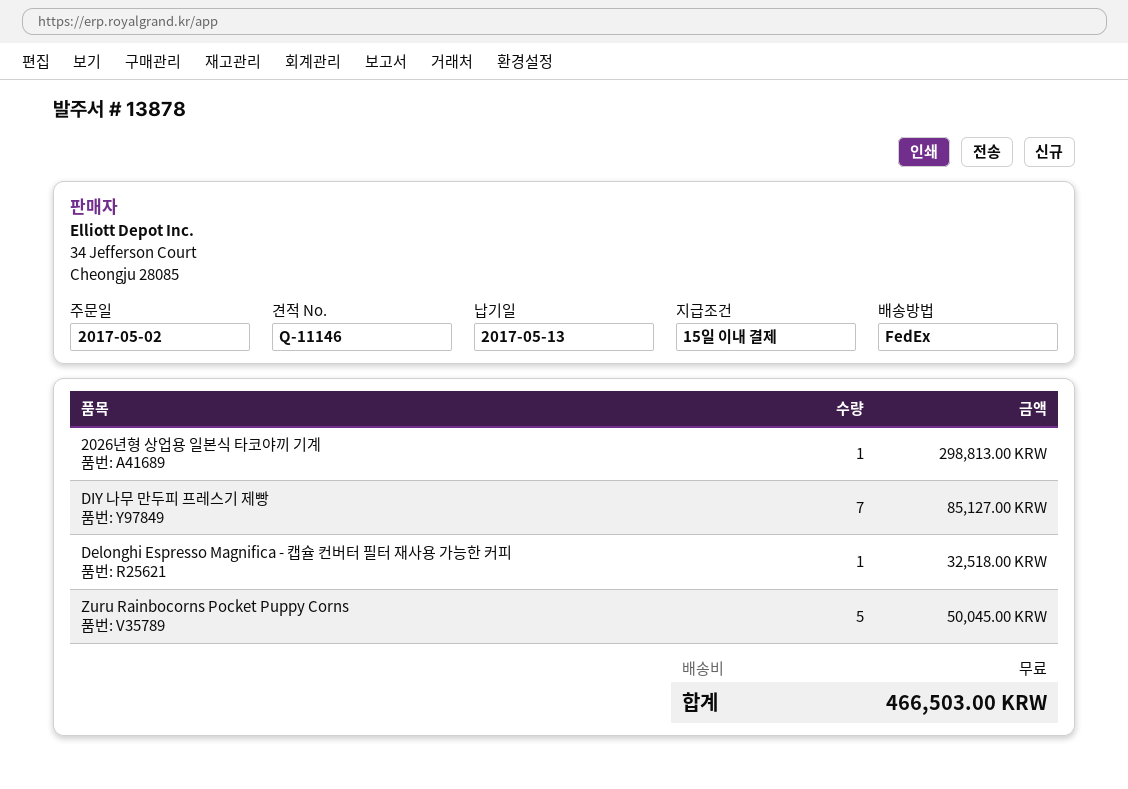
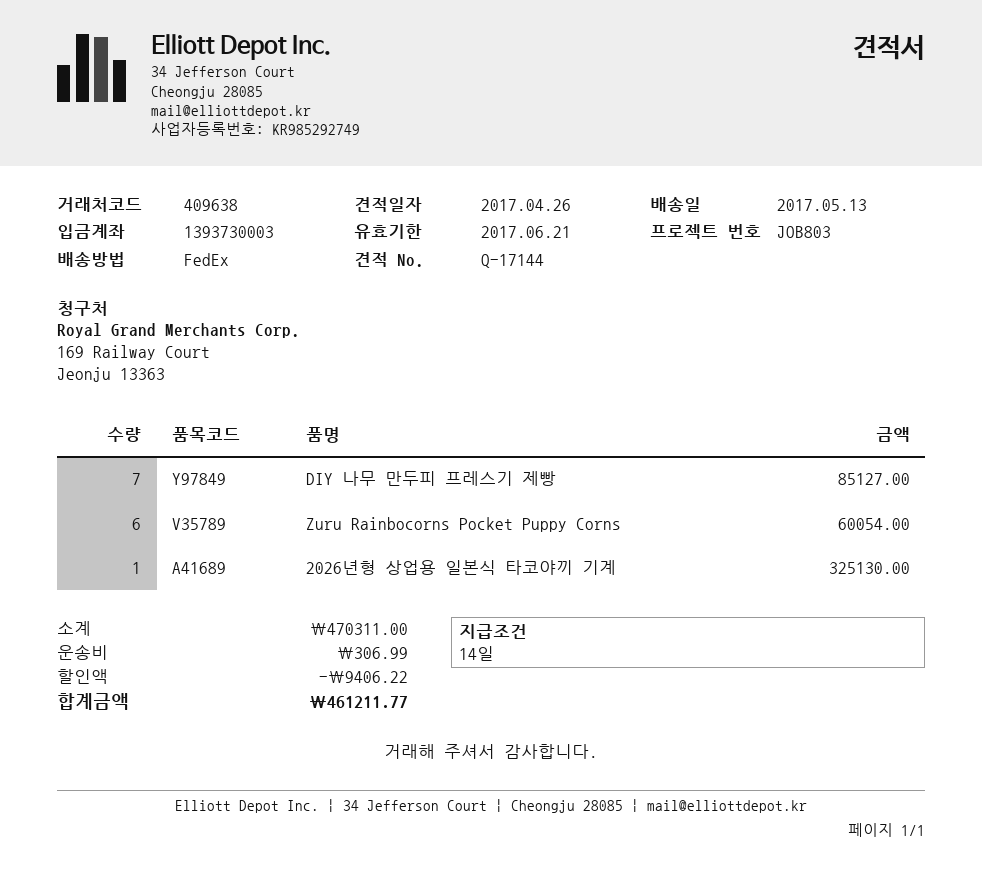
quote number: Q-11146 -> Q-17144
payment terms: 15 days -> 14 days
2026년형 상업용 일본식 타코야끼 기계: 1 for 298813.00 -> 1 for 325130.00
Delonghi Espresso Magnifica - 캡슐 컨버터 필터 재사용 가능한 커피: 1 for 32518.00 -> none
Zuru Rainbocorns Pocket Puppy Corns: 5 for 50045.00 -> 6 for 60054.00
discount: none -> 9406.22
shipping: 0.00 -> 306.99
total: 466503.00 -> 461211.77

